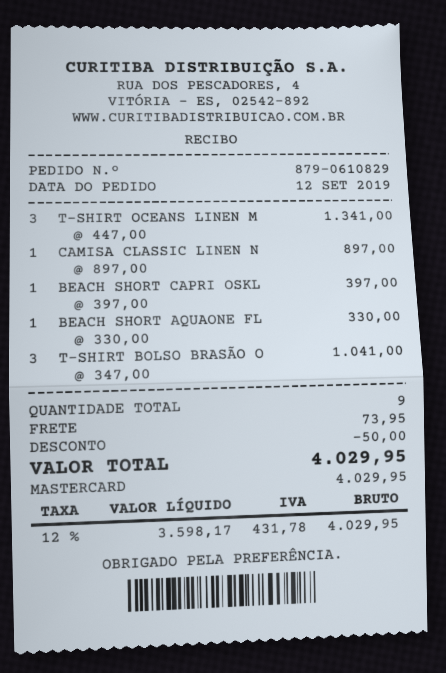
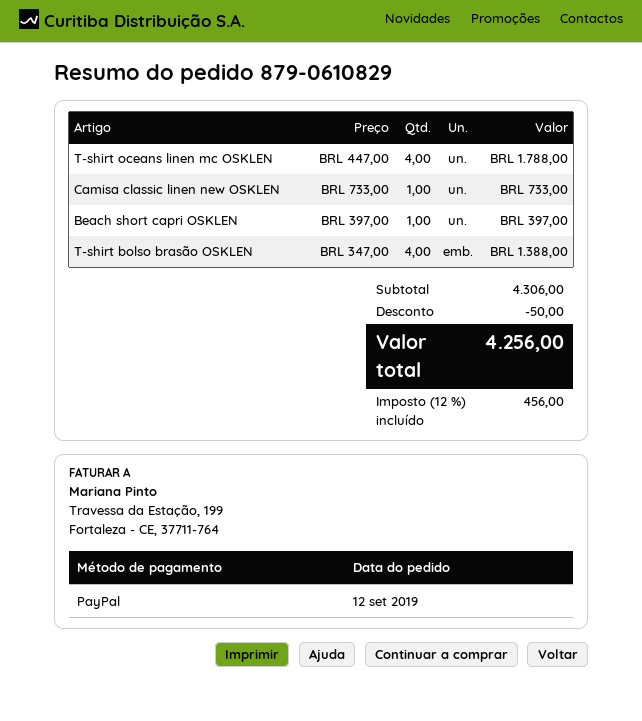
payment method: Mastercard -> PayPal
T-SHIRT OCEANS LINEN M: 3 x 447.00 = 1341.00 -> 4 x 447.00 = 1788.00
CAMISA CLASSIC LINEN N: 1 x 897.00 = 897.00 -> 1 x 733.00 = 733.00
BEACH SHORT AQUAONE FL: 1 x 330.00 = 330.00 -> none
T-SHIRT BOLSO BRASÃO O: 3 x 347.00 = 1041.00 -> 4 x 347.00 = 1388.00
shipping: 73.95 -> none
tax: 12% = 431.78 -> 12% = 456.00
total: 4029.95 -> 4256.00

